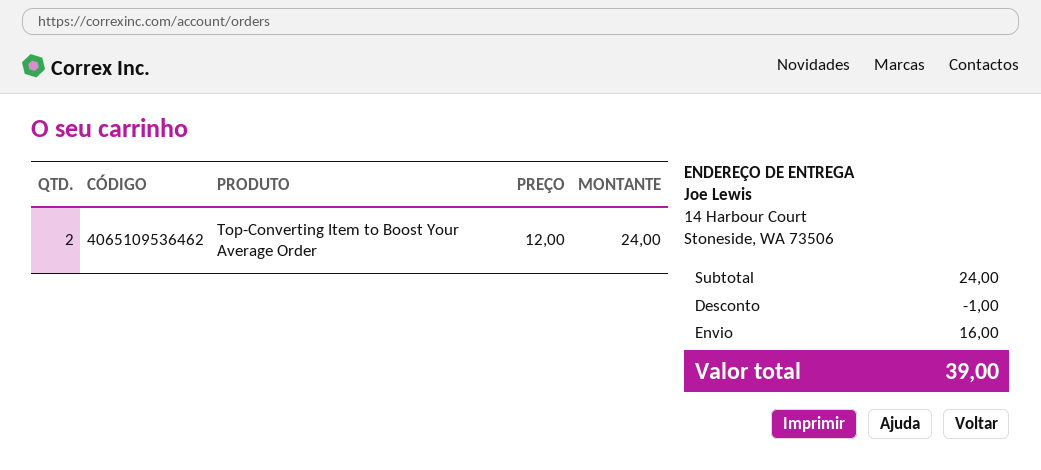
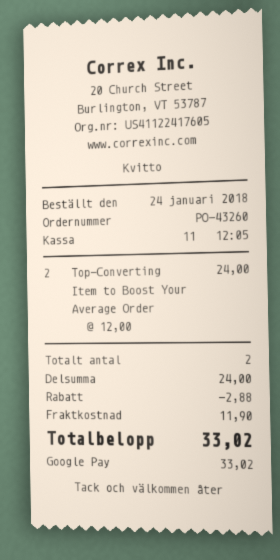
discount: 1.00 -> 2.88
shipping: 16.00 -> 11.90
total: 39.00 -> 33.02

